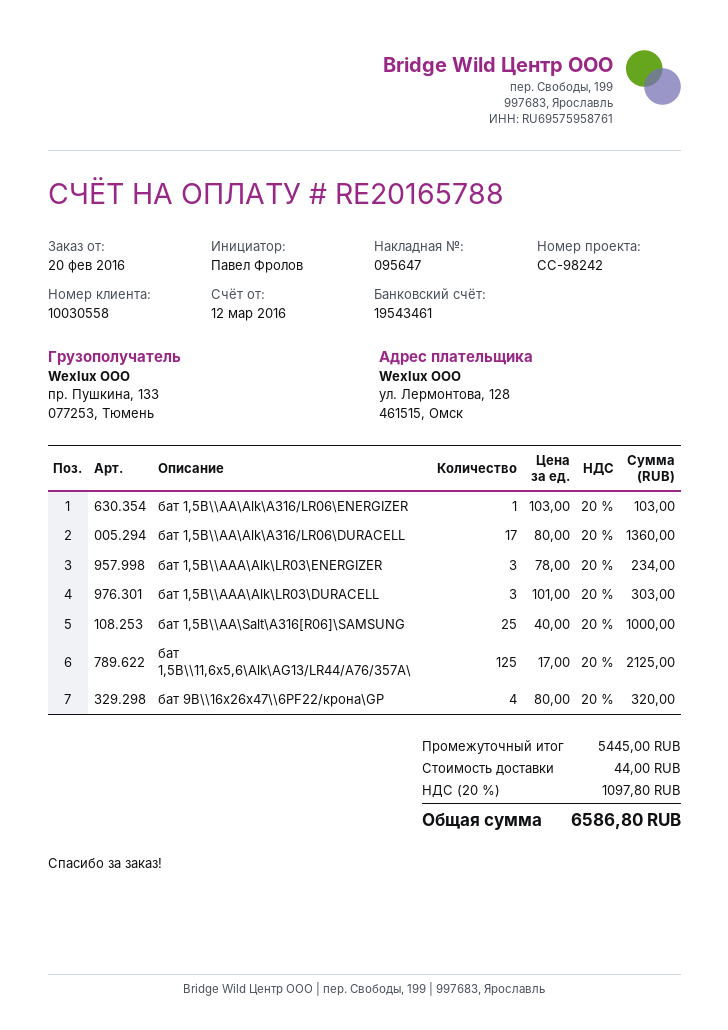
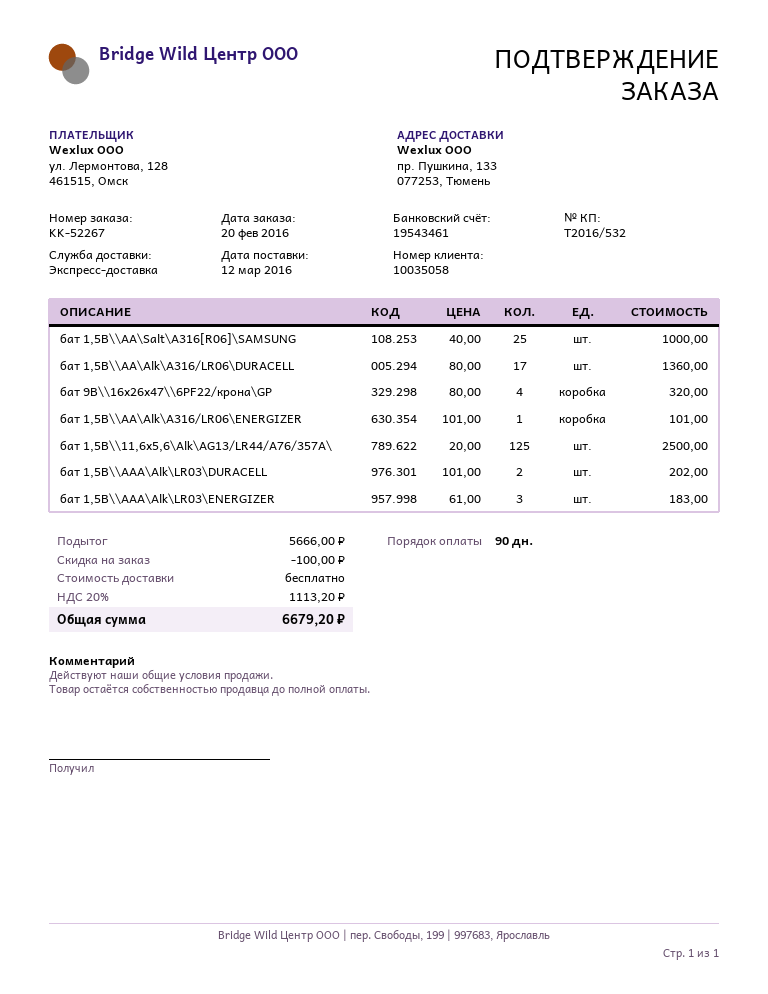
customer number: 10030558 -> 10035058
бат 1,5В\\AA\Alk\A316/LR06\ENERGIZER: 1 x 103.00 = 103.00 -> 1 x 101.00 = 101.00
бат 1,5В\\AAA\Alk\LR03\ENERGIZER: 3 x 78.00 = 234.00 -> 3 x 61.00 = 183.00
бат 1,5В\\AAA\Alk\LR03\DURACELL: 3 x 101.00 = 303.00 -> 2 x 101.00 = 202.00
бат 1,5В\\11,6x5,6\Alk\AG13/LR44/A76/357A\: 125 x 17.00 = 2125.00 -> 125 x 20.00 = 2500.00
subtotal: 5445.00 -> 5666.00
discount: none -> 100.00
shipping: 44.00 -> 0.00
tax: 20% = 1097.80 -> 20% = 1113.20
total: 6586.80 -> 6679.20

